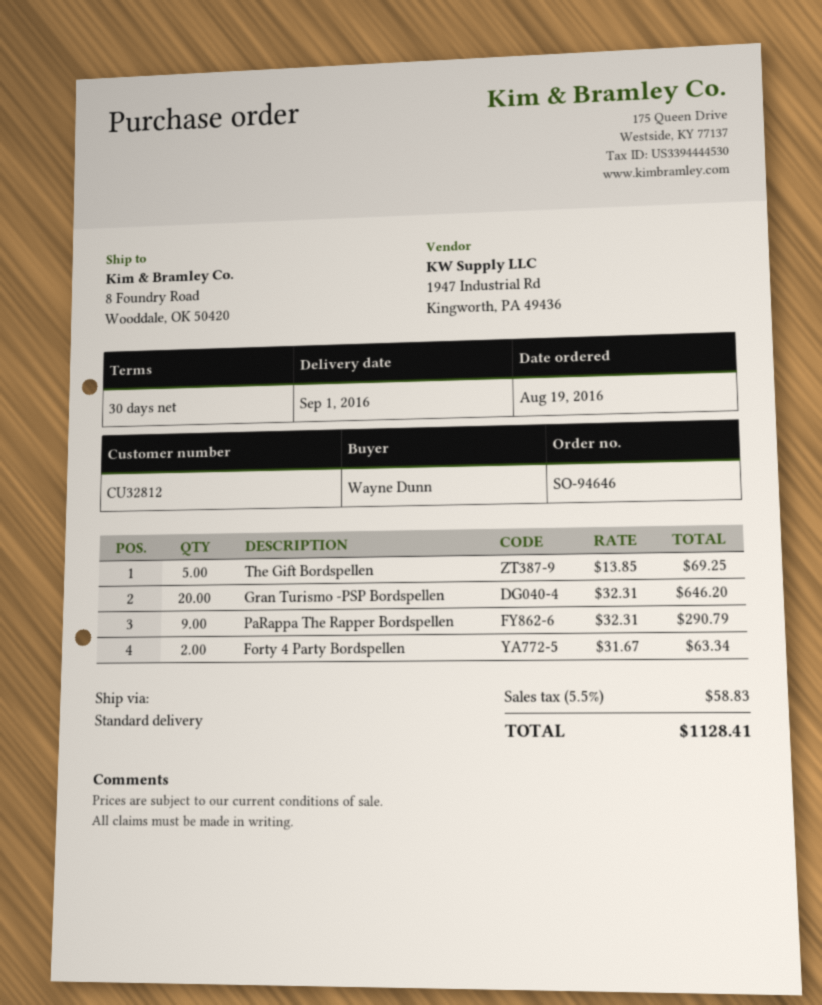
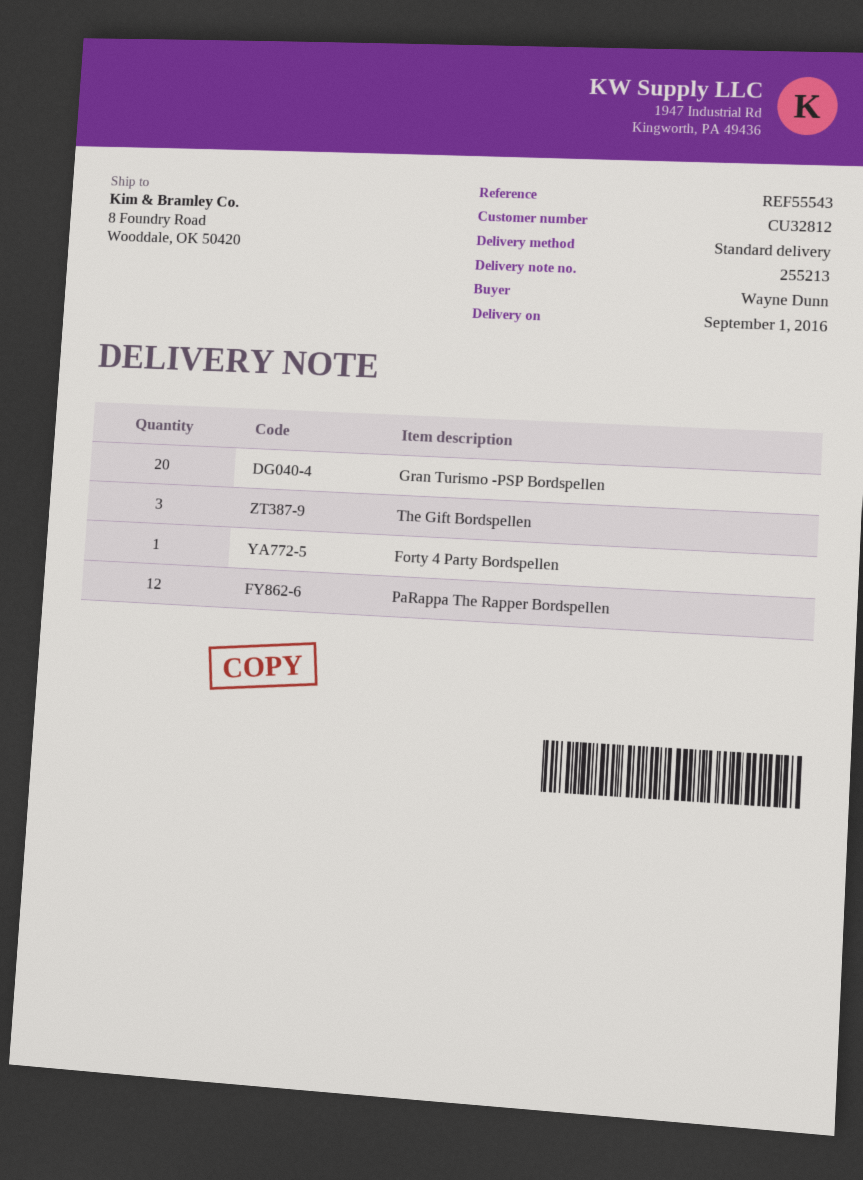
The Gift Bordspellen: 5 -> 3
PaRappa The Rapper Bordspellen: 9 -> 12
Forty 4 Party Bordspellen: 2 -> 1

